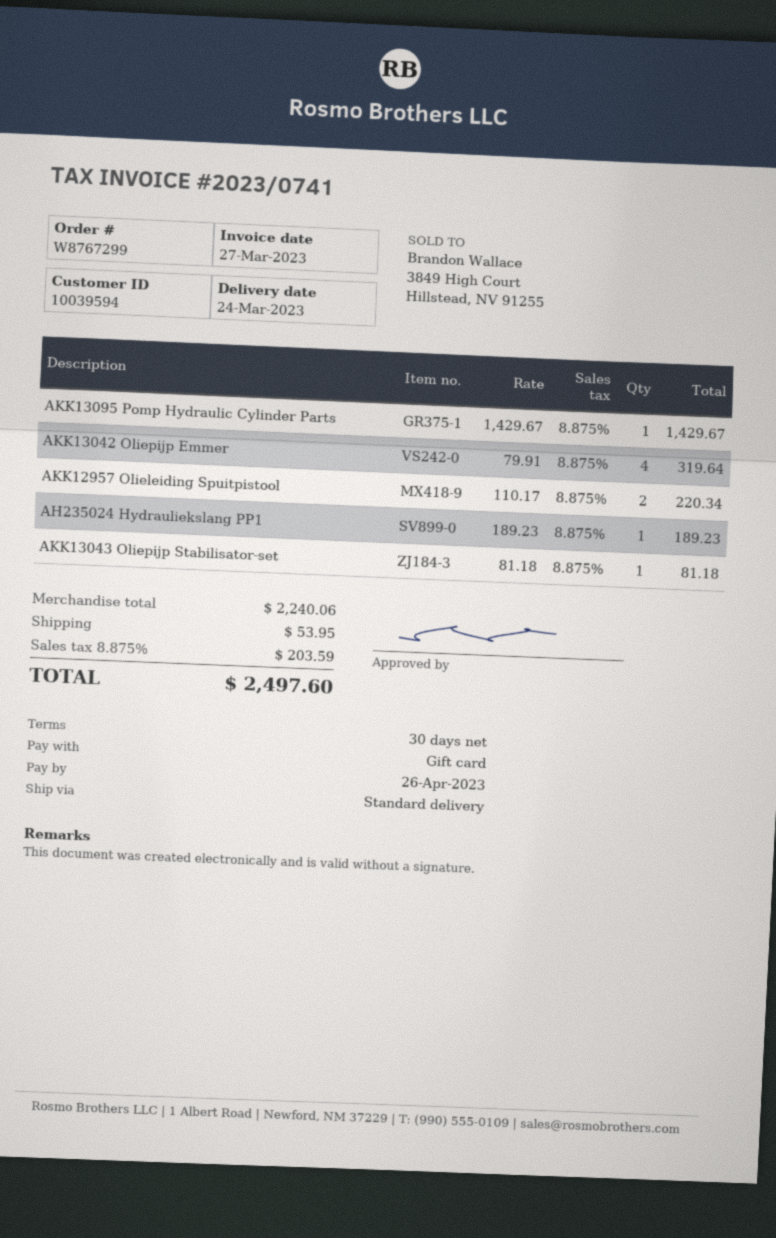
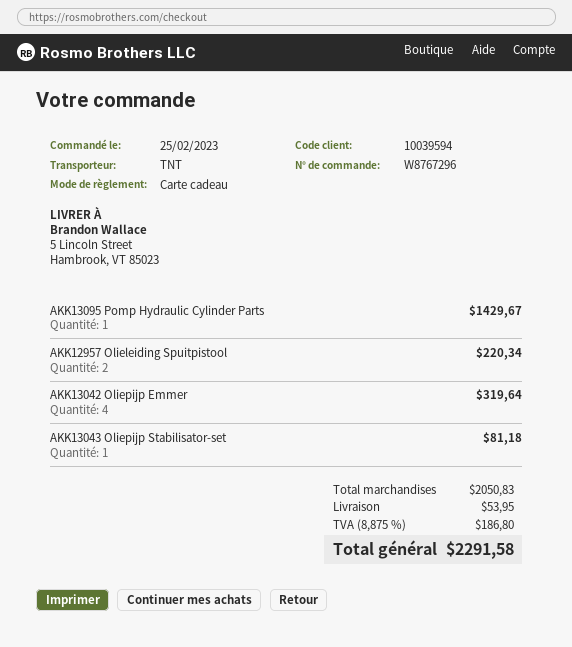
order number: W8767299 -> W8767296
shipping method: standard -> TNT
AH235024 Hydrauliekslang PP1: 1 for 189.23 -> none
subtotal: 2240.06 -> 2050.83
tax: 8.875% = 203.59 -> 8.875% = 186.80
total: 2497.60 -> 2291.58

